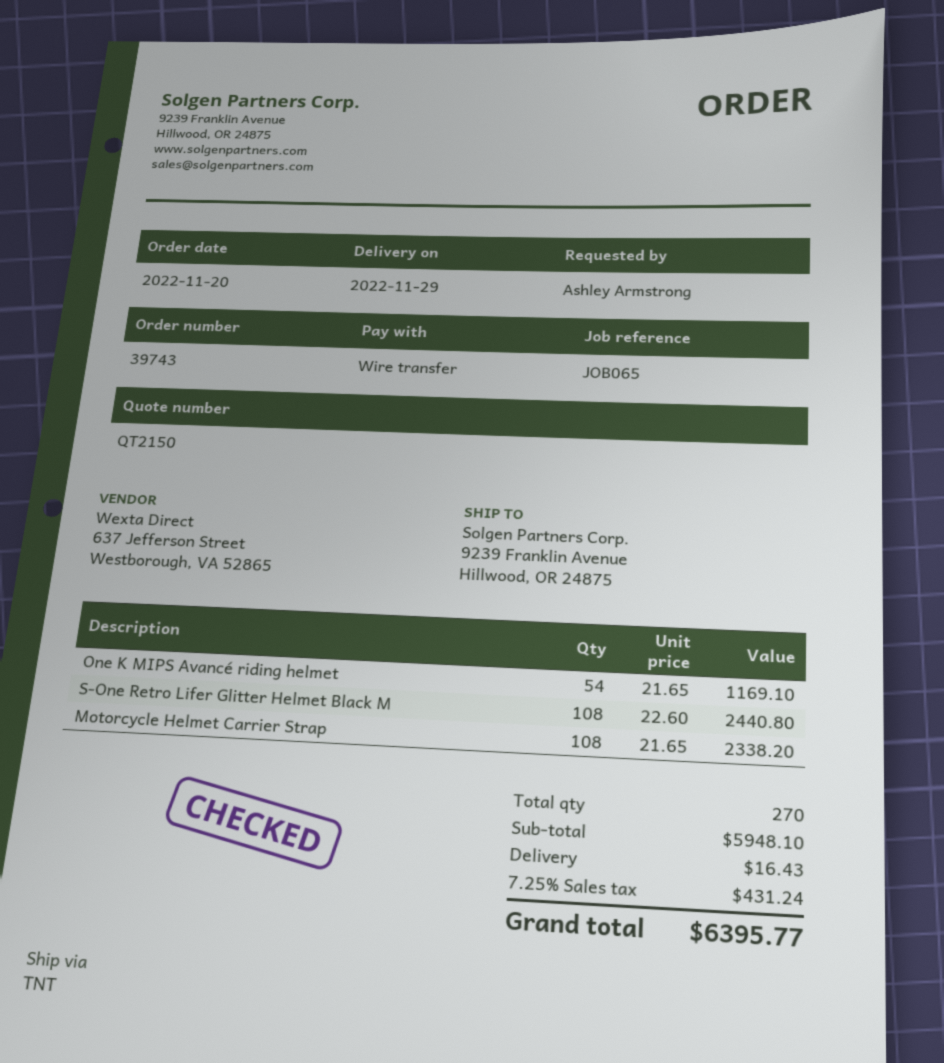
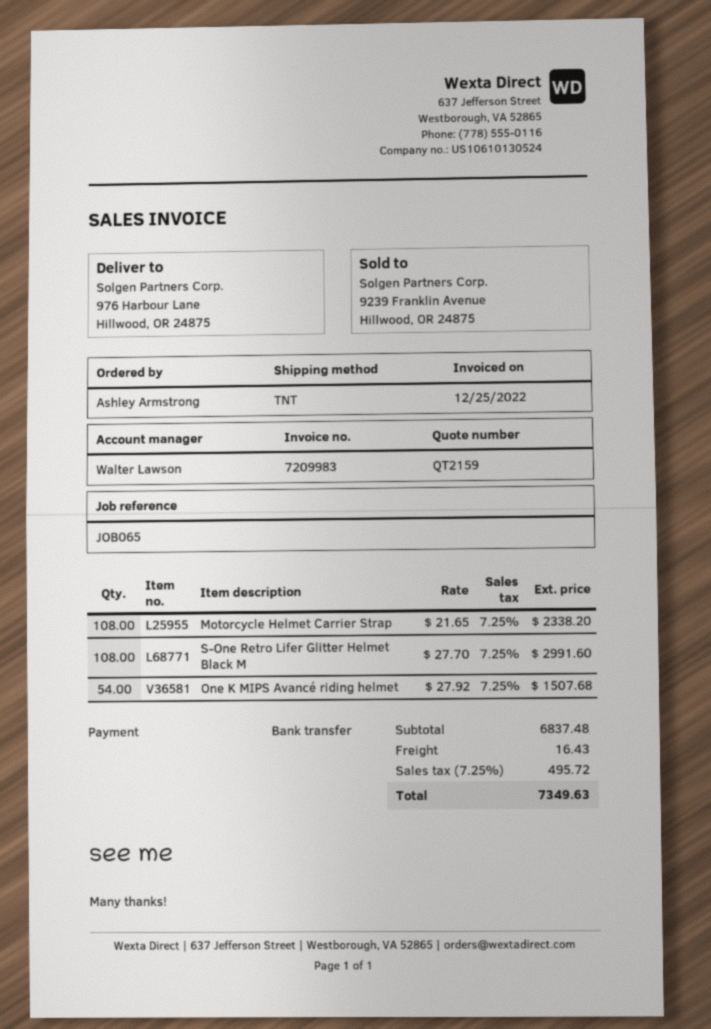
quote number: QT2150 -> QT2159
ship to: 9239 Franklin Avenue, Hillwood, OR 24875 -> 976 Harbour Lane, Hillwood, OR 24875
One K MIPS Avancé riding helmet: 54 x 21.65 = 1169.10 -> 54 x 27.92 = 1507.68
S-One Retro Lifer Glitter Helmet Black M: 108 x 22.60 = 2440.80 -> 108 x 27.70 = 2991.60
subtotal: 5948.10 -> 6837.48
tax: 7.25% = 431.24 -> 7.25% = 495.72
total: 6395.77 -> 7349.63

